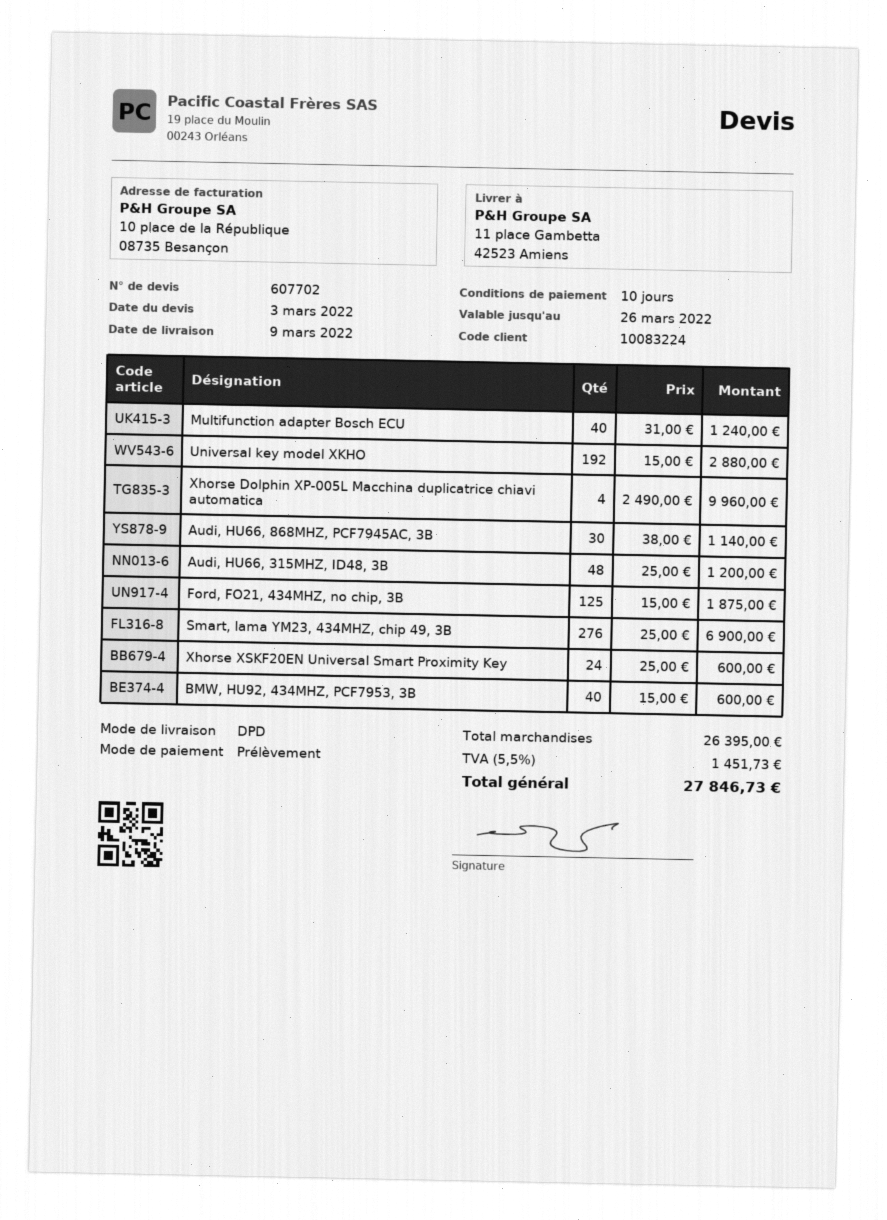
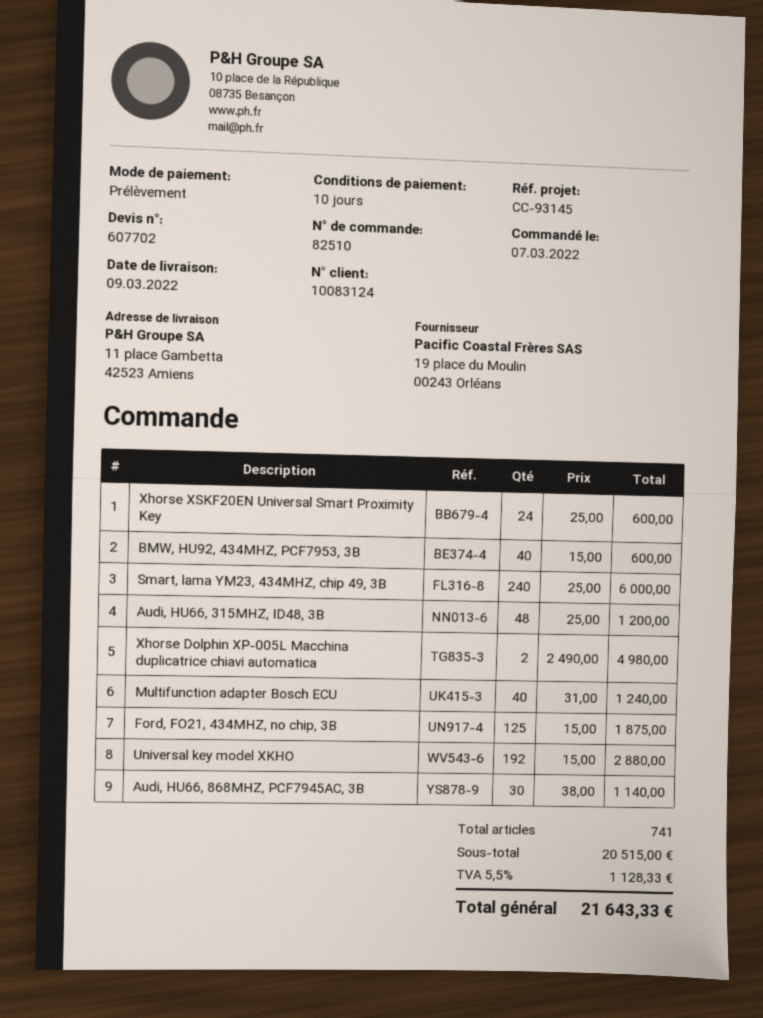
customer number: 10083224 -> 10083124
Xhorse Dolphin XP-005L Macchina duplicatrice chiavi automatica: 4 x 2490.00 = 9960.00 -> 2 x 2490.00 = 4980.00
Smart, lama YM23, 434MHZ, chip 49, 3B: 276 x 25.00 = 6900.00 -> 240 x 25.00 = 6000.00
subtotal: 26395.00 -> 20515.00
tax: 5.5% = 1451.73 -> 5.5% = 1128.33
total: 27846.73 -> 21643.33

